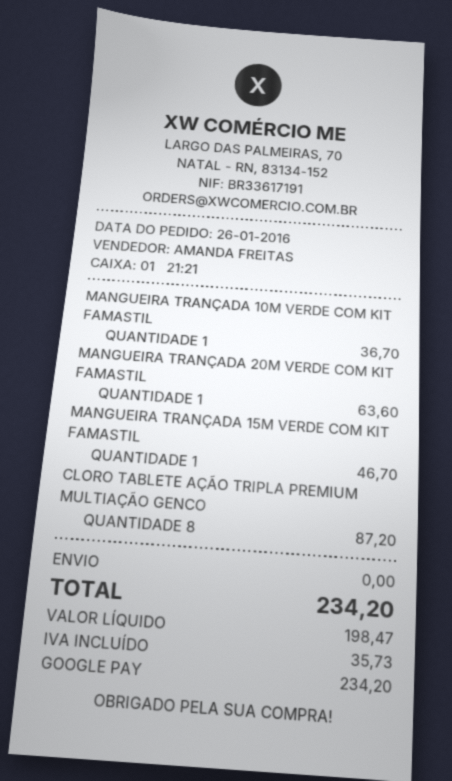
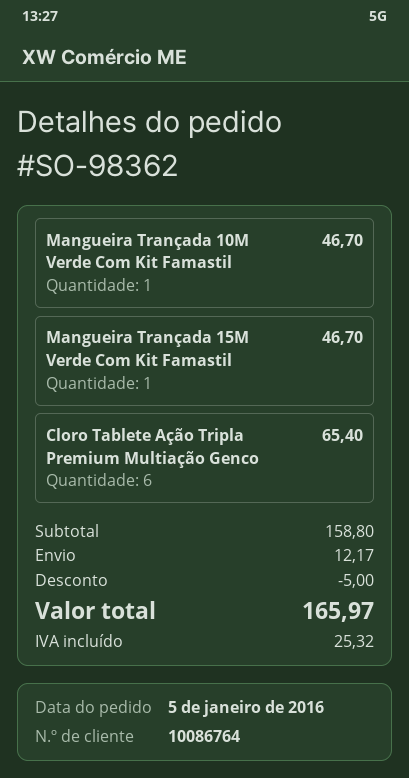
order date: 2016-01-26 -> 2016-01-05
MANGUEIRA TRANÇADA 10M VERDE COM KIT FAMASTIL: 1 for 36.70 -> 1 for 46.70
MANGUEIRA TRANÇADA 20M VERDE COM KIT FAMASTIL: 1 for 63.60 -> none
CLORO TABLETE AÇÃO TRIPLA PREMIUM MULTIAÇÃO GENCO: 8 for 87.20 -> 6 for 65.40
discount: none -> 5.00
shipping: 0.00 -> 12.17
tax: 35.73 -> 25.32
total: 234.20 -> 165.97

